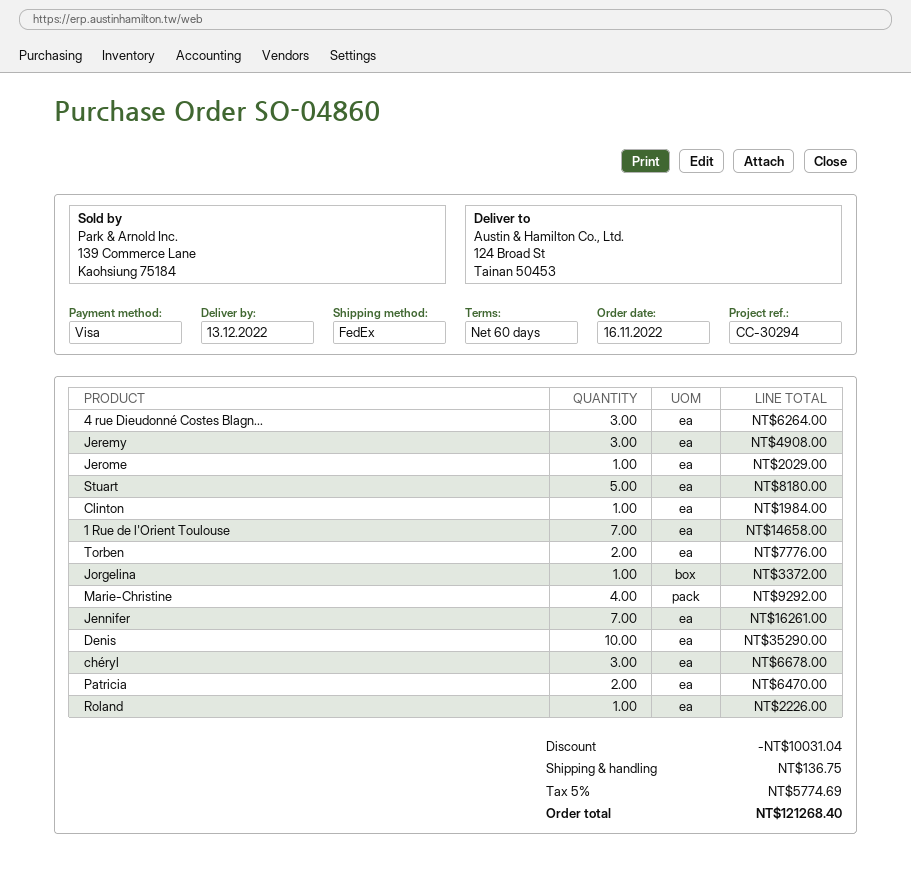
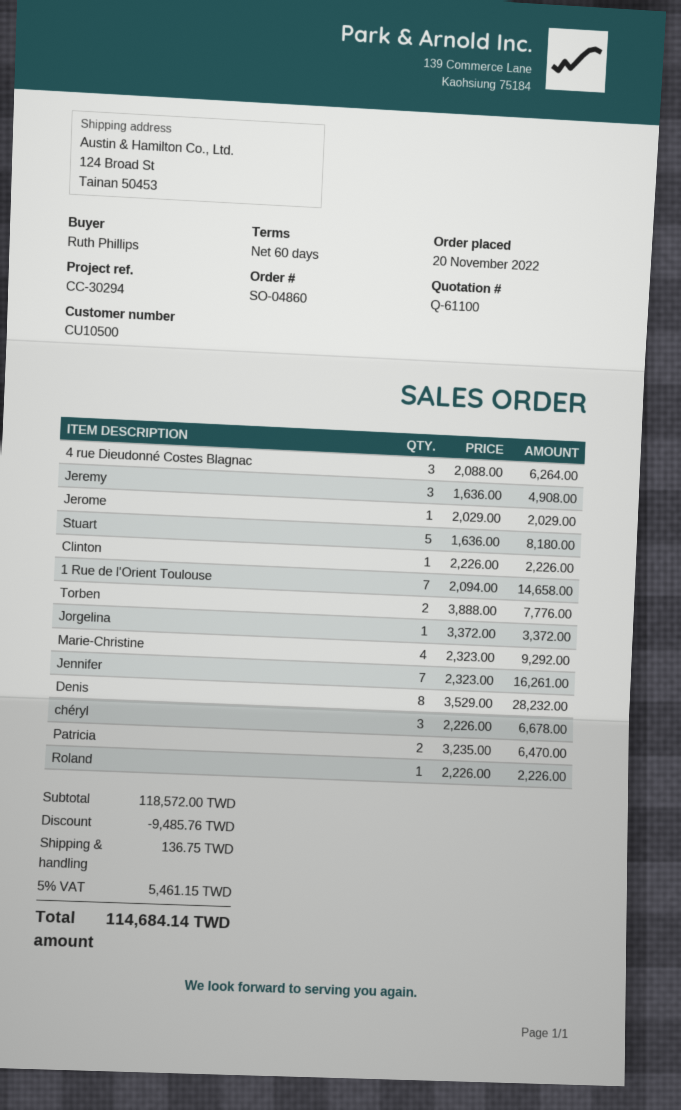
order date: 2022-11-16 -> 2022-11-20
Clinton: 1 for 1984.00 -> 1 for 2226.00
Denis: 10 for 35290.00 -> 8 for 28232.00
discount: 10031.04 -> 9485.76
tax: 5% = 5774.69 -> 5% = 5461.15
total: 121268.40 -> 114684.14

